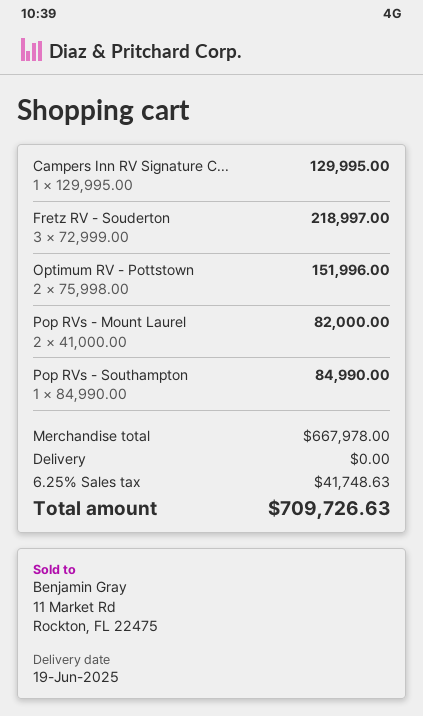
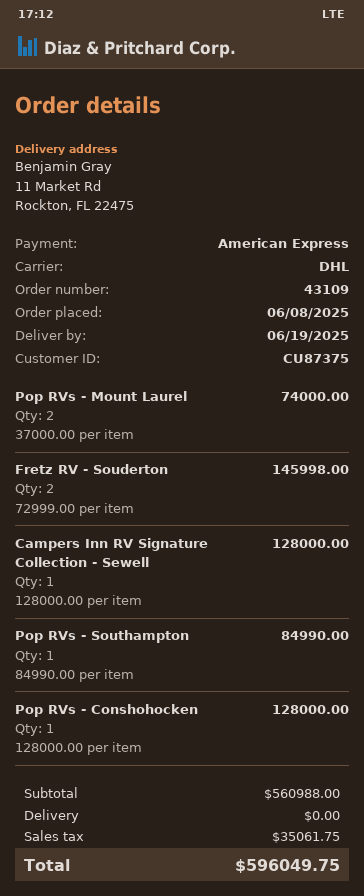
Campers Inn RV Signature C...: 1 x 129995.00 = 129995.00 -> 1 x 128000.00 = 128000.00
Fretz RV - Souderton: 3 x 72999.00 = 218997.00 -> 2 x 72999.00 = 145998.00
Optimum RV - Pottstown: 2 x 75998.00 = 151996.00 -> none
Pop RVs - Mount Laurel: 2 x 41000.00 = 82000.00 -> 2 x 37000.00 = 74000.00
Pop RVs - Conshohocken: none -> 1 x 128000.00 = 128000.00
subtotal: 667978.00 -> 560988.00
tax: 41748.63 -> 35061.75
total: 709726.63 -> 596049.75

